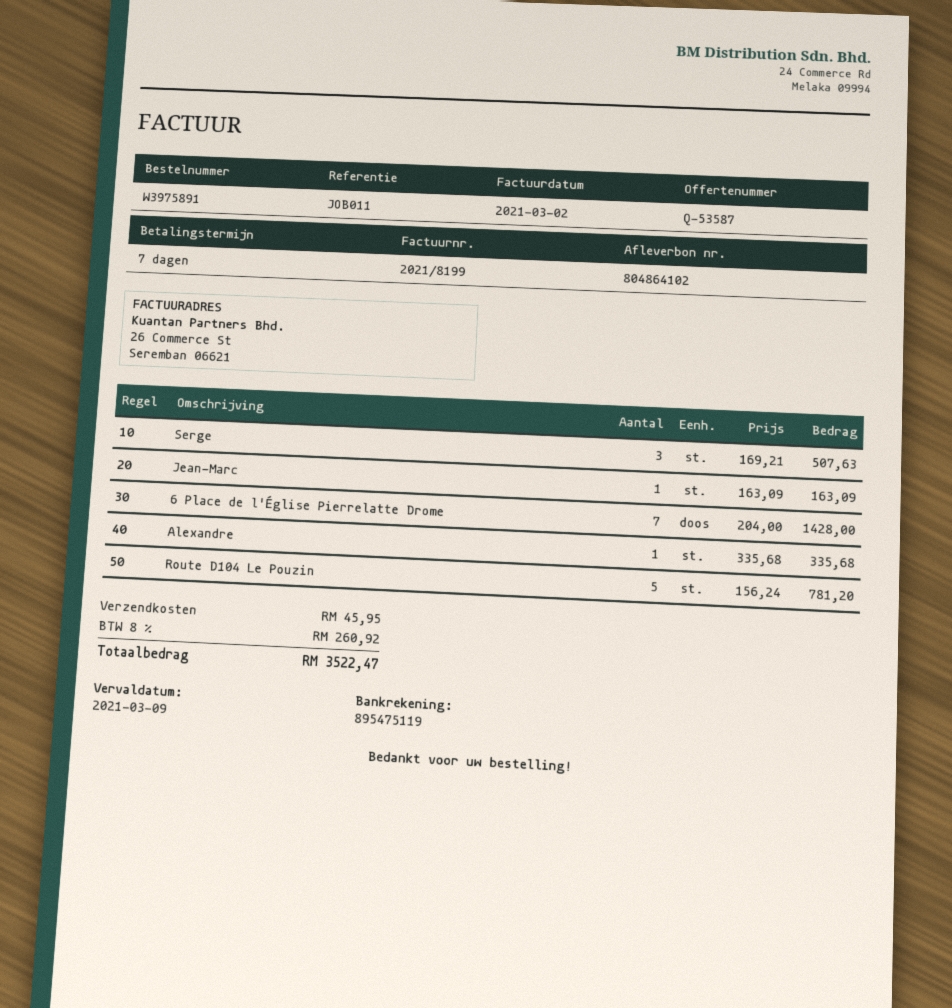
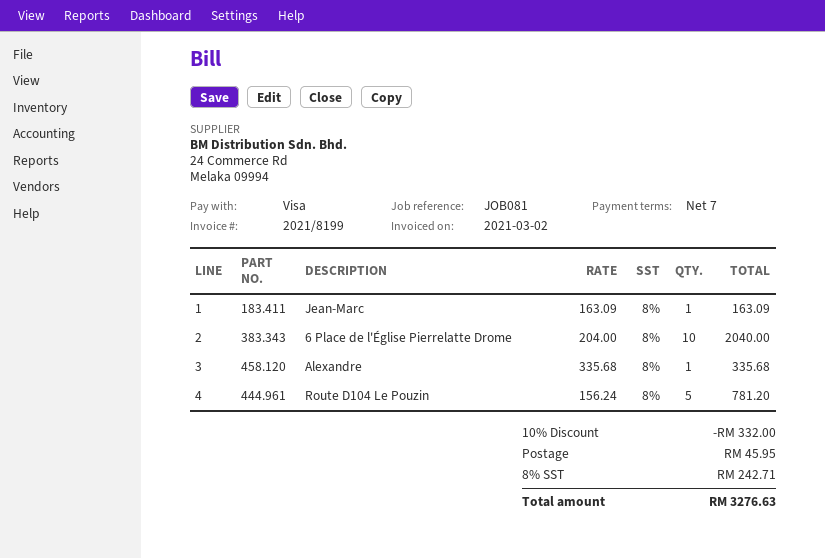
reference: JOB011 -> JOB081
Serge: 3 x 169.21 = 507.63 -> none
6 Place de l'Église Pierrelatte Drome: 7 x 204.00 = 1428.00 -> 10 x 204.00 = 2040.00
discount: none -> 10% = 332.00
tax: 8% = 260.92 -> 8% = 242.71
total: 3522.47 -> 3276.63

